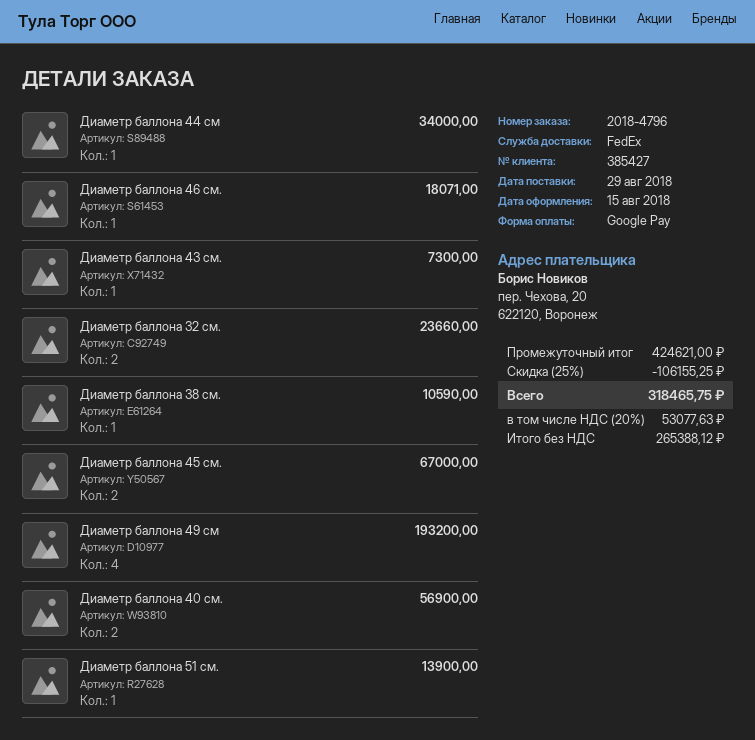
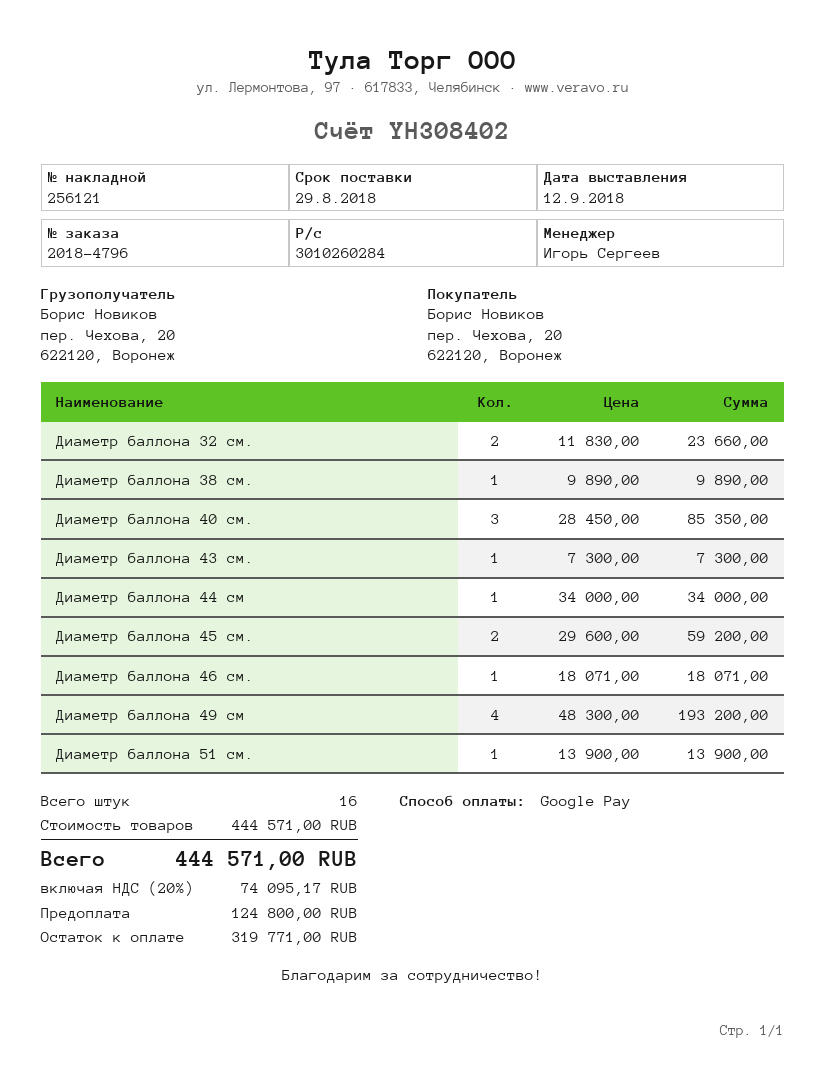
Диаметр баллона 38 см.: 1 for 10590.00 -> 1 for 9890.00
Диаметр баллона 45 см.: 2 for 67000.00 -> 2 for 59200.00
Диаметр баллона 40 см.: 2 for 56900.00 -> 3 for 85350.00
subtotal: 424621.00 -> 444571.00
discount: 25% = 106155.25 -> none
tax: 20% = 53077.63 -> 20% = 74095.17
total: 318465.75 -> 444571.00

